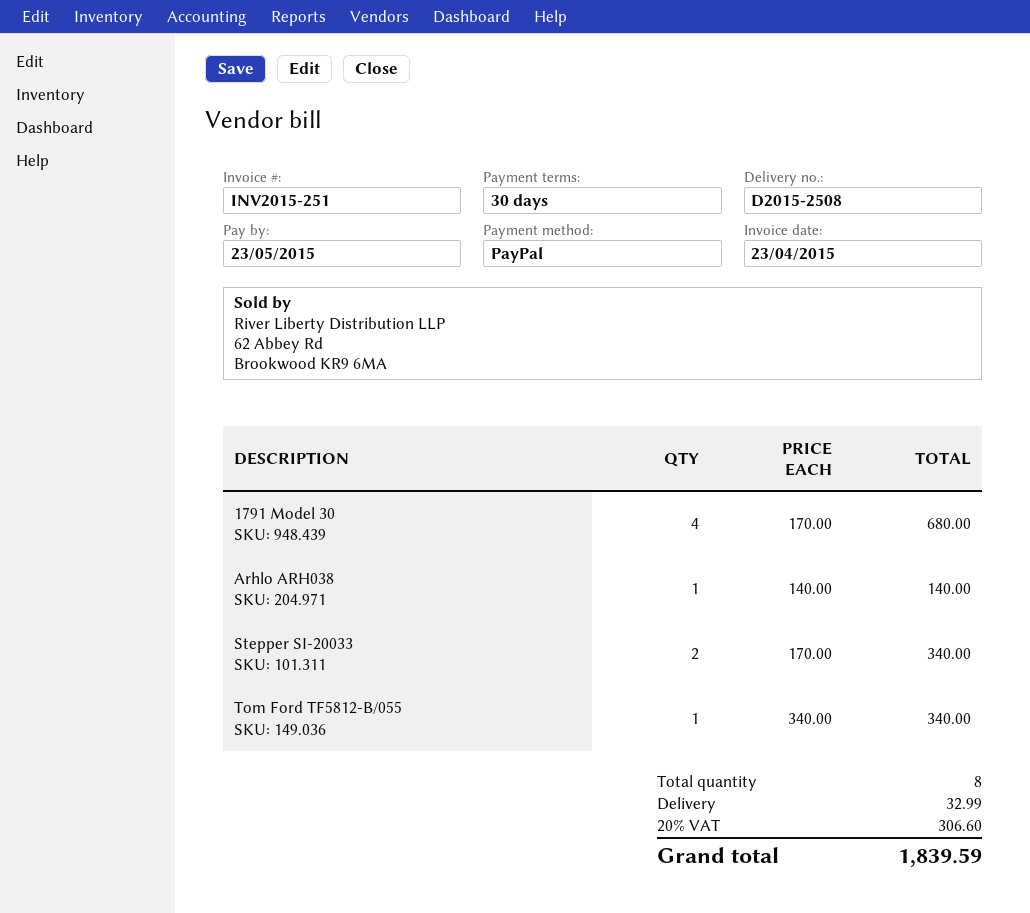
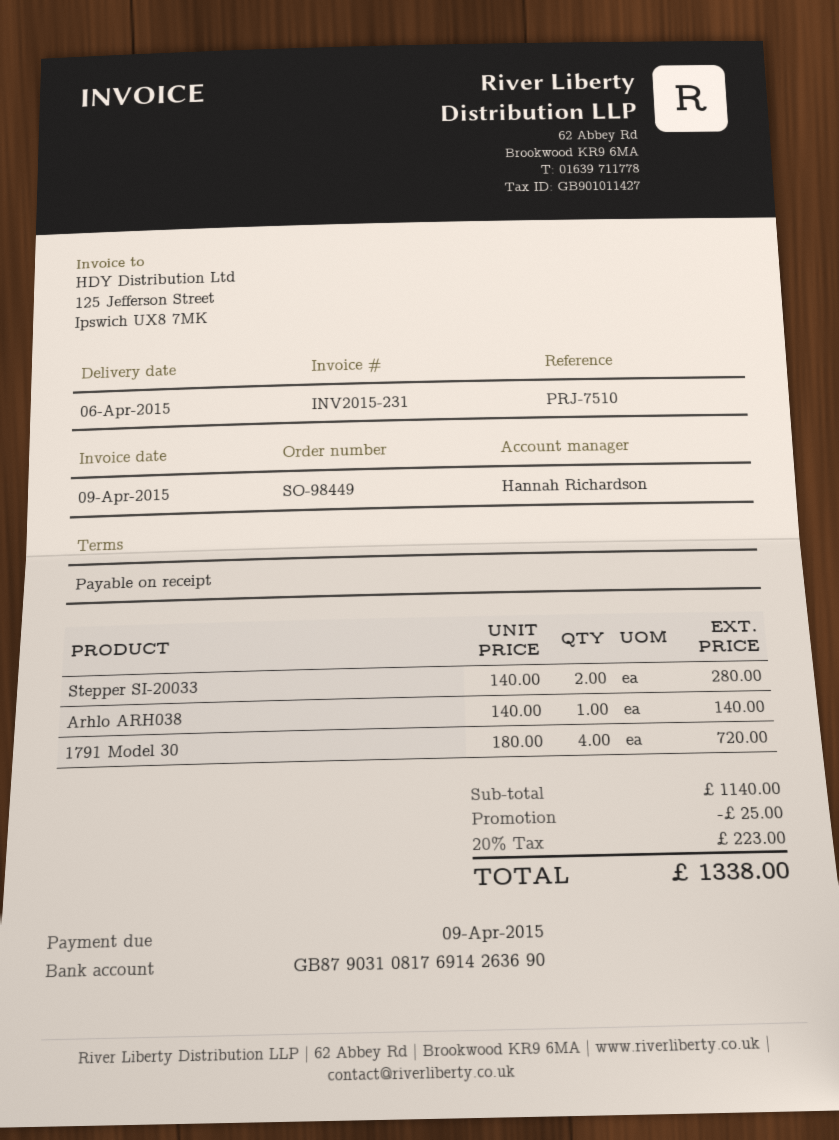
invoice number: INV2015-251 -> INV2015-231
invoice date: 2015-04-23 -> 2015-04-09
payment terms: 30 days -> on receipt
due date: 2015-05-23 -> 2015-04-09
1791 Model 30: 4 x 170.00 = 680.00 -> 4 x 180.00 = 720.00
Stepper SI-20033: 2 x 170.00 = 340.00 -> 2 x 140.00 = 280.00
Tom Ford TF5812-B/055: 1 x 340.00 = 340.00 -> none
discount: none -> 25.00
shipping: 32.99 -> none
tax: 20% = 306.60 -> 20% = 223.00
total: 1839.59 -> 1338.00

